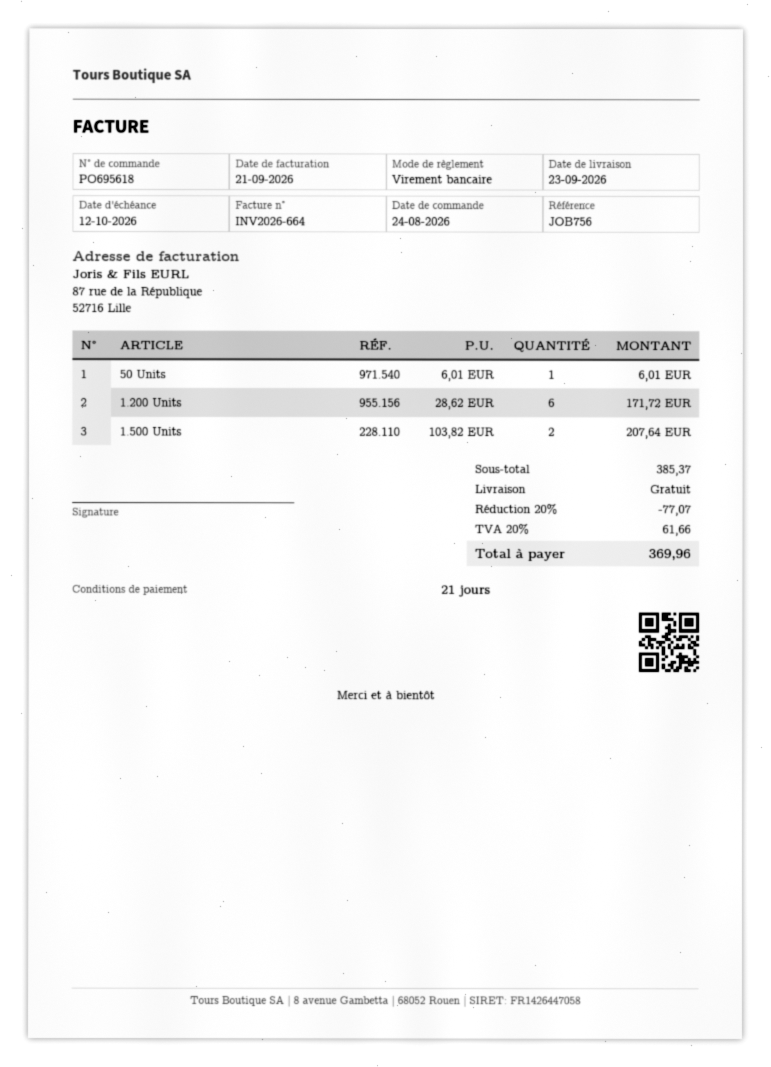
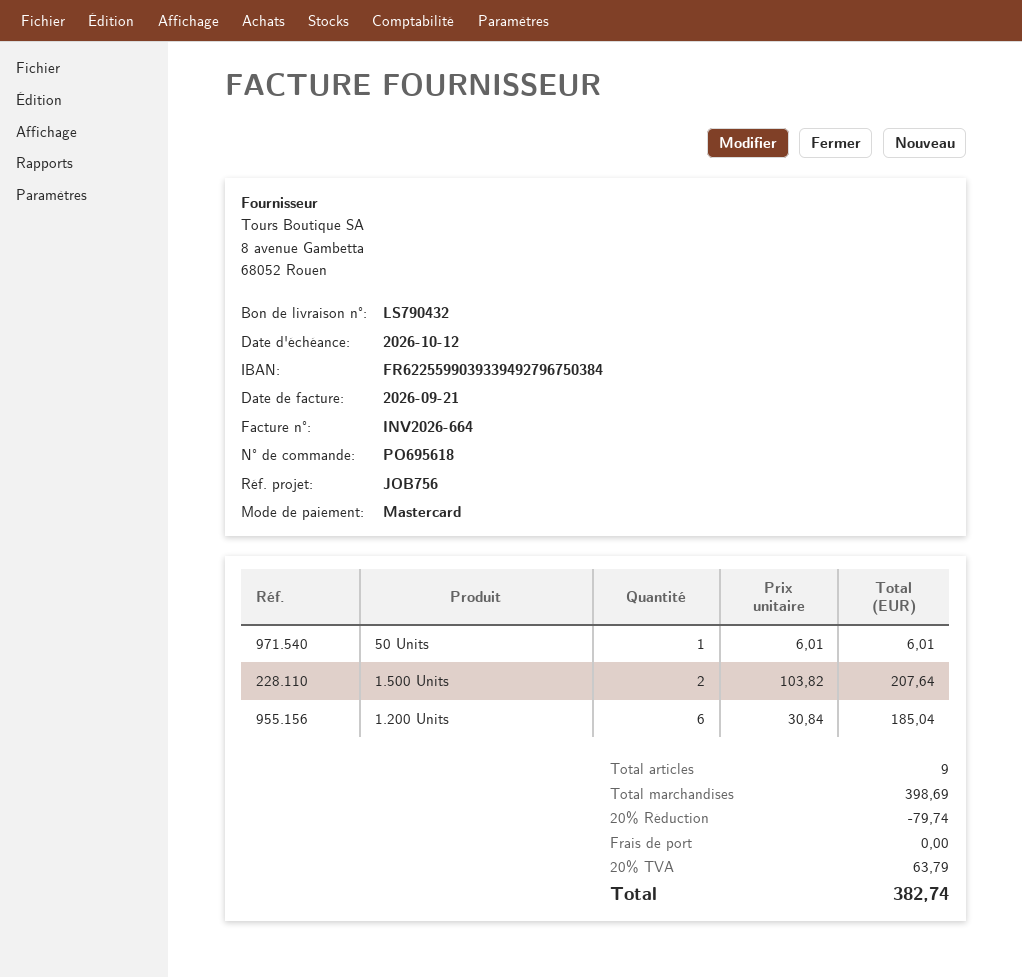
payment method: bank transfer -> Mastercard
1.200 Units: 6 x 28.62 = 171.72 -> 6 x 30.84 = 185.04
subtotal: 385.37 -> 398.69
discount: 20% = 77.07 -> 20% = 79.74
tax: 20% = 61.66 -> 20% = 63.79
total: 369.96 -> 382.74

